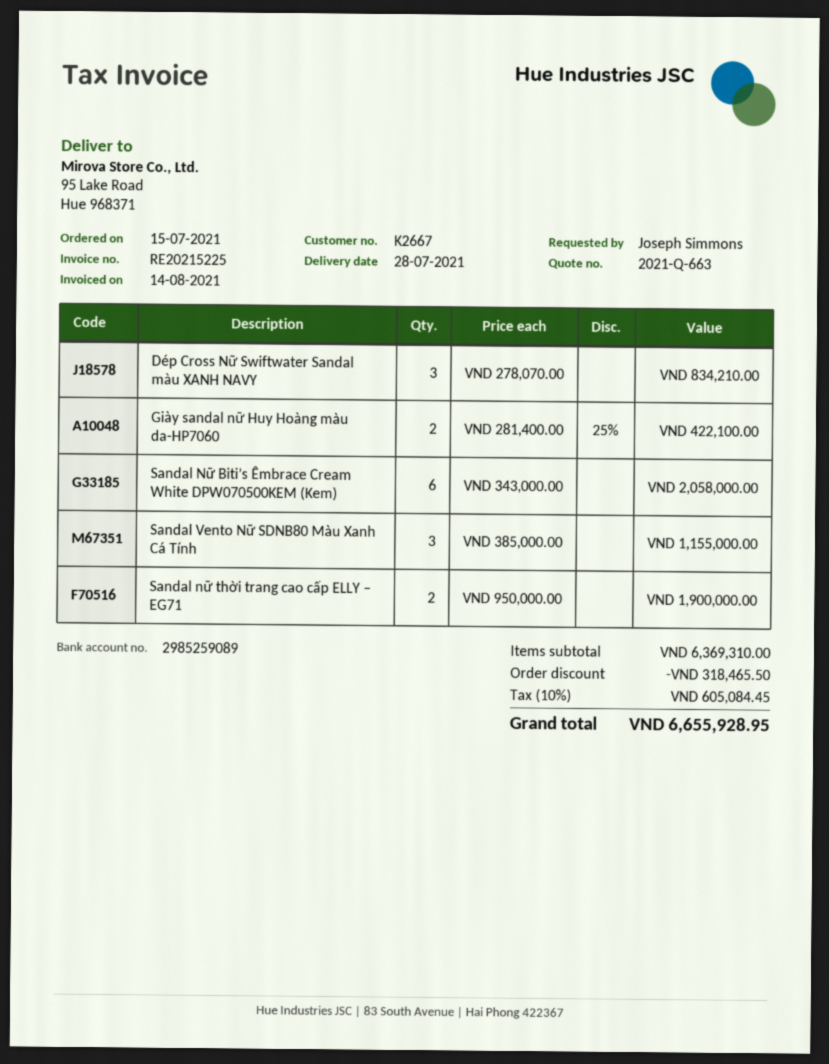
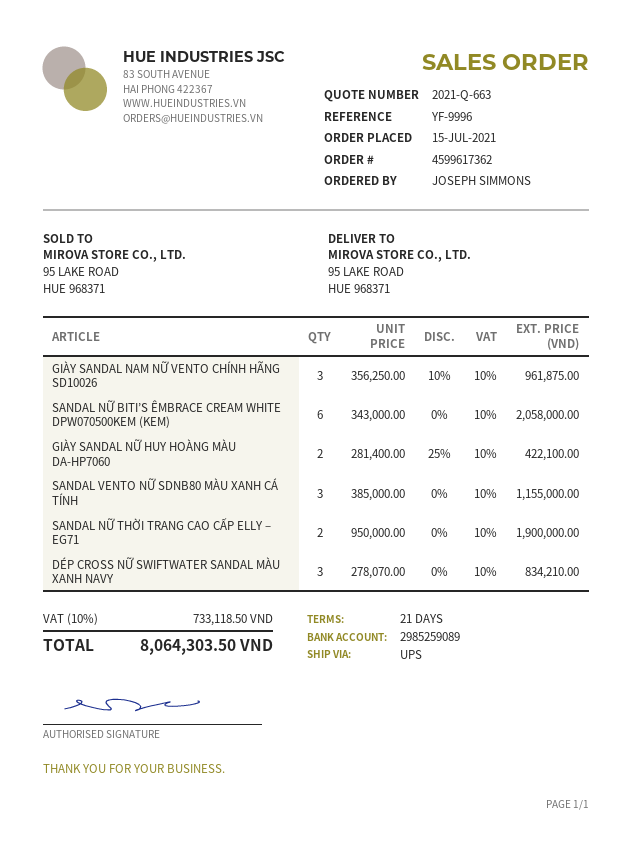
GIÀY SANDAL NAM NỮ VENTO CHÍNH HÃNG SD10026: none -> 3 x 356250.00 - 10% = 961875.00
discount: 318465.50 -> none
tax: 10% = 605084.45 -> 10% = 733118.50
total: 6655928.95 -> 8064303.50

